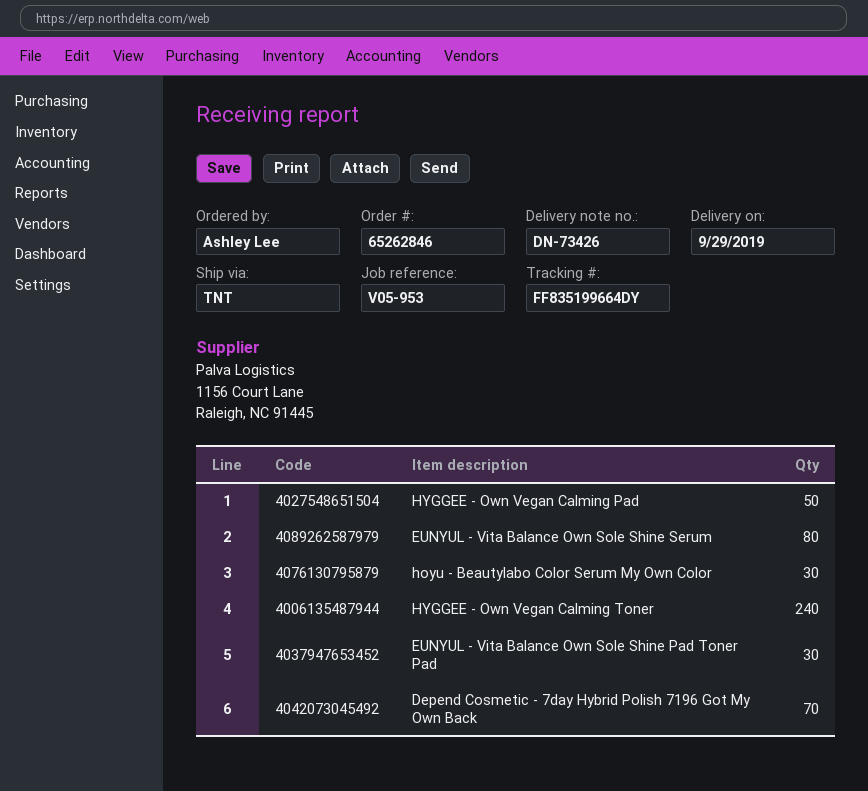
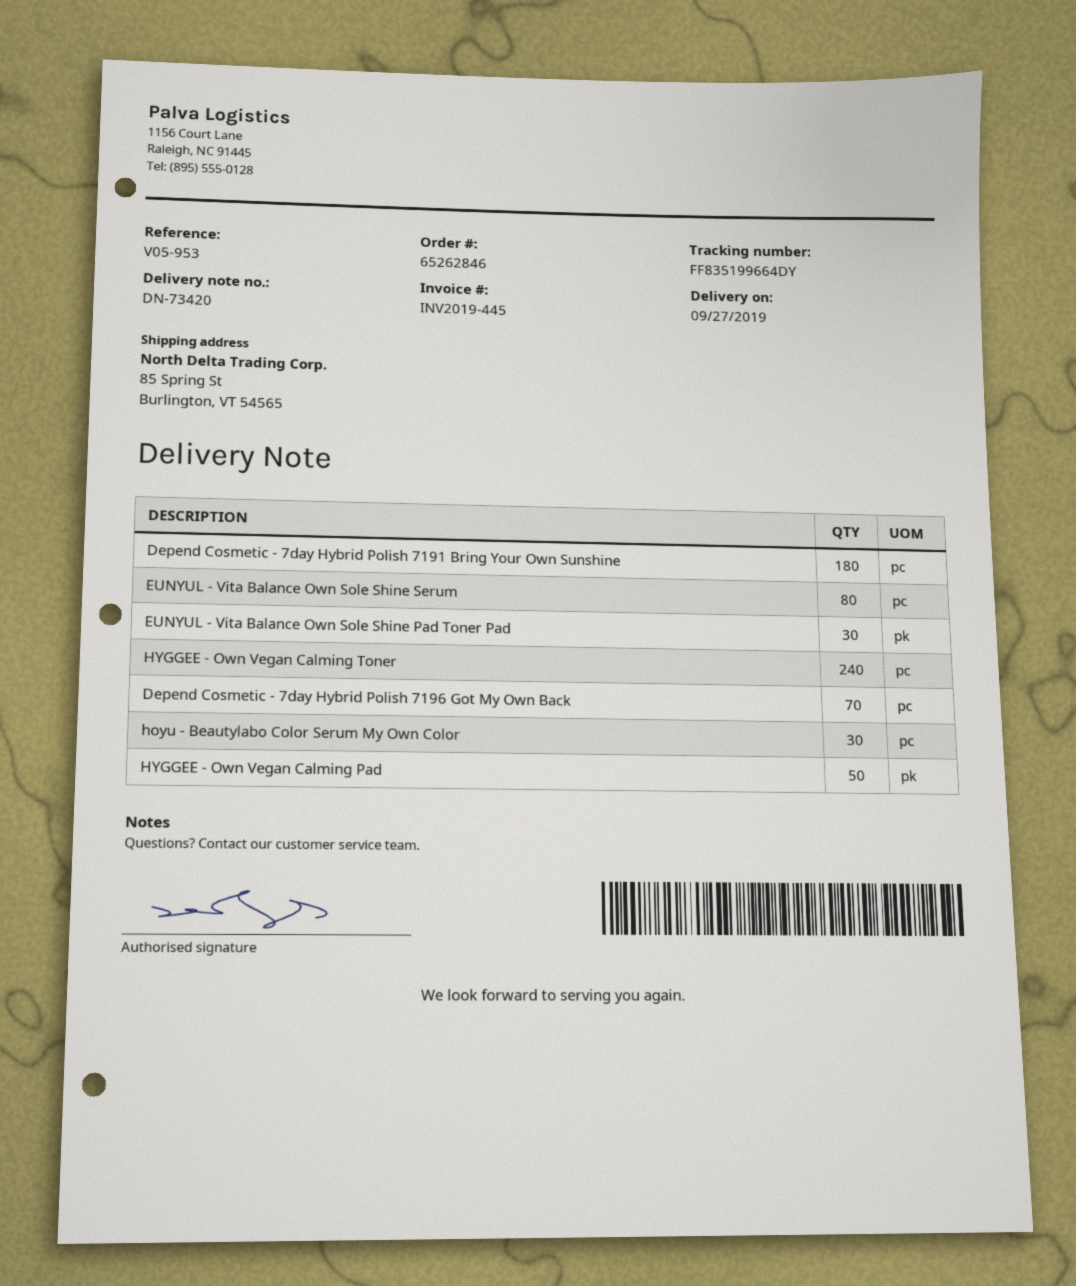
delivery note number: DN-73426 -> DN-73420
delivery date: 2019-09-29 -> 2019-09-27
Depend Cosmetic - 7day Hybrid Polish 7191 Bring Your Own Sunshine: none -> 180

